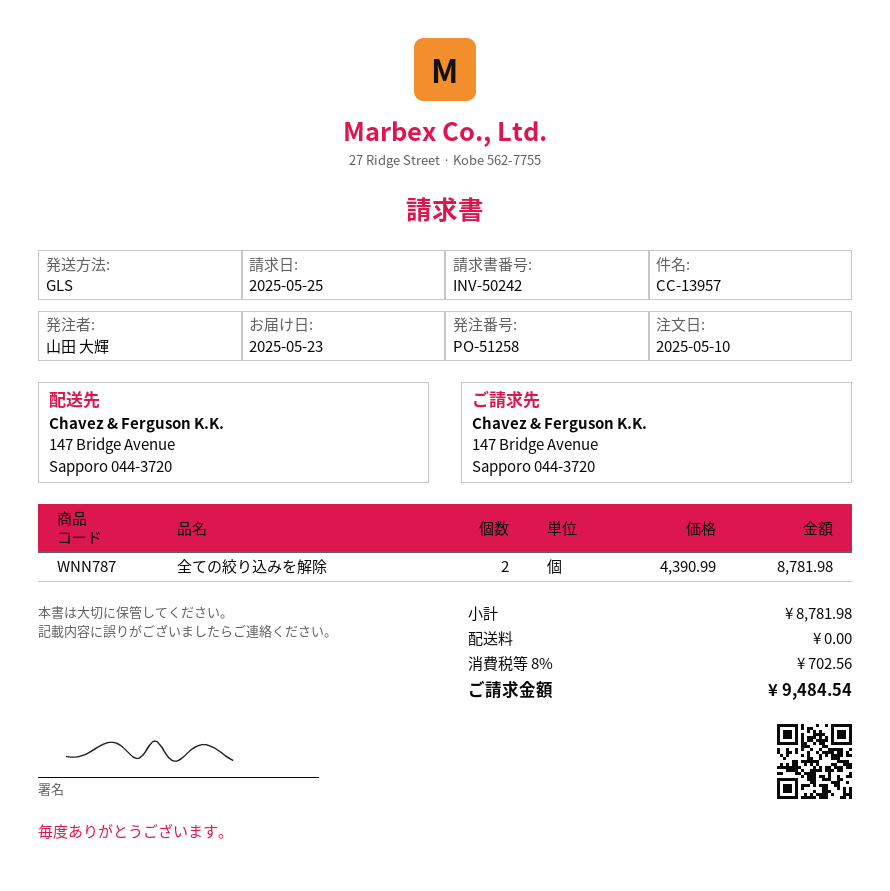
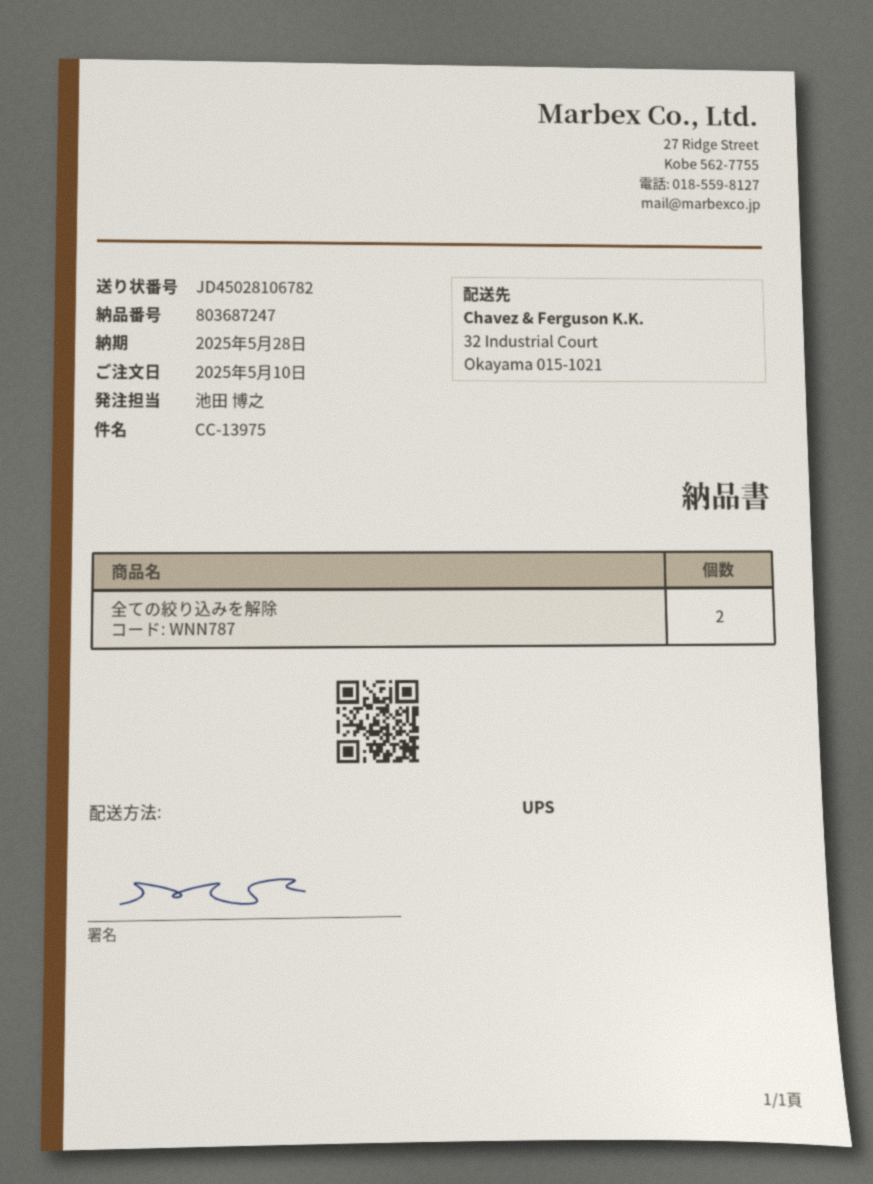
delivery date: 2025-05-23 -> 2025-05-28
reference: CC-13957 -> CC-13975
ordered by: 山田 大輝 -> 池田 博之
shipping method: GLS -> UPS
ship to: 147 Bridge Avenue, Sapporo 044-3720 -> 32 Industrial Court, Okayama 015-1021

